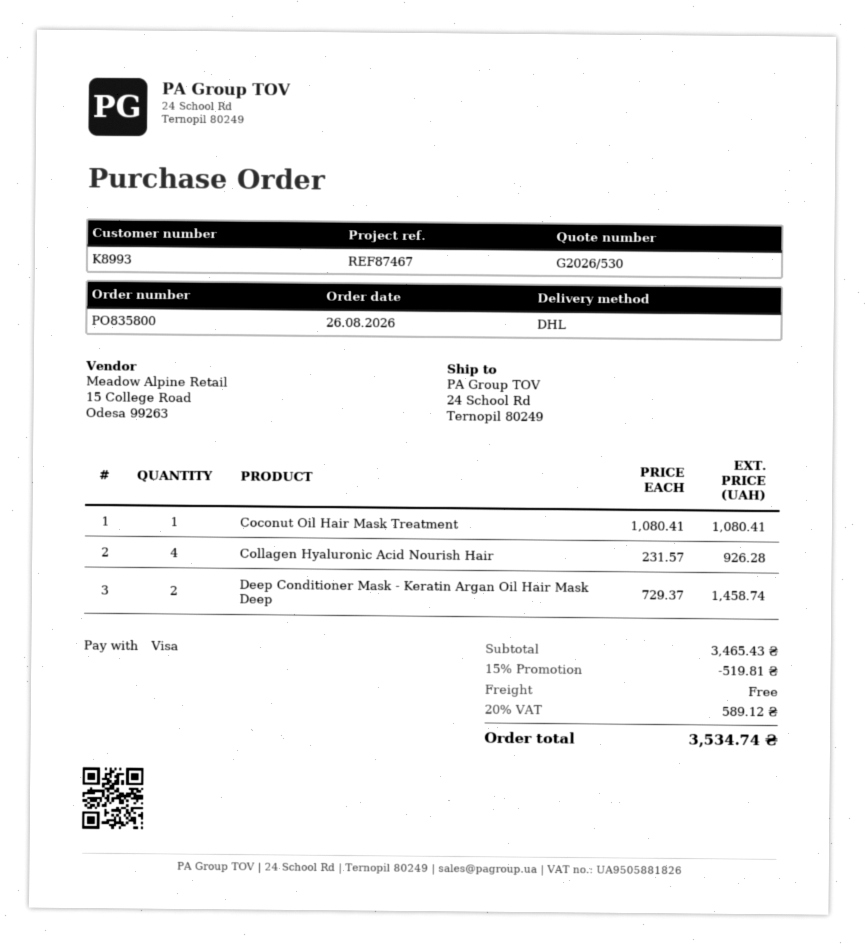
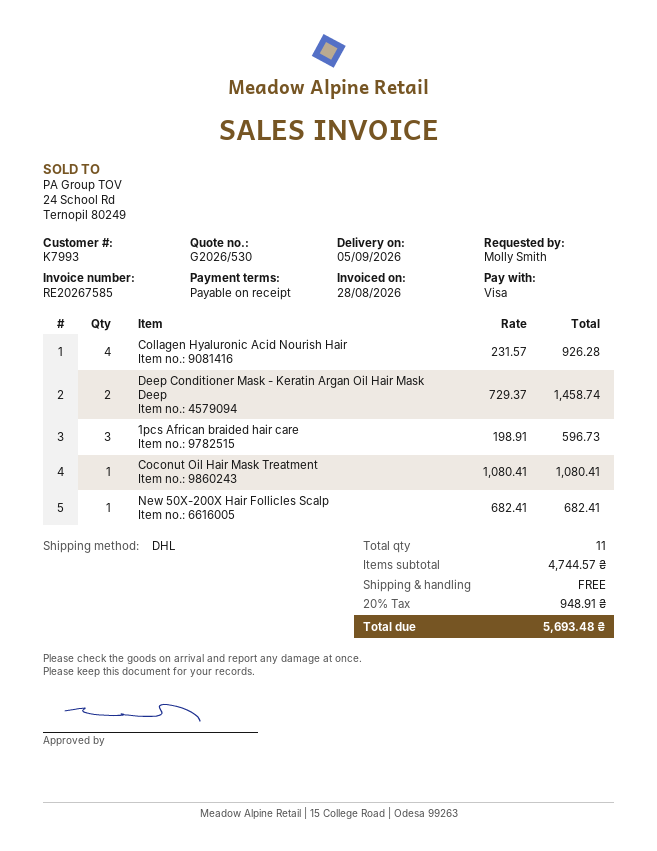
customer number: K8993 -> K7993
1pcs African braided hair care: none -> 3 x 198.91 = 596.73
New 50X-200X Hair Follicles Scalp: none -> 1 x 682.41 = 682.41
subtotal: 3465.43 -> 4744.57
discount: 15% = 519.81 -> none
tax: 20% = 589.12 -> 20% = 948.91
total: 3534.74 -> 5693.48

